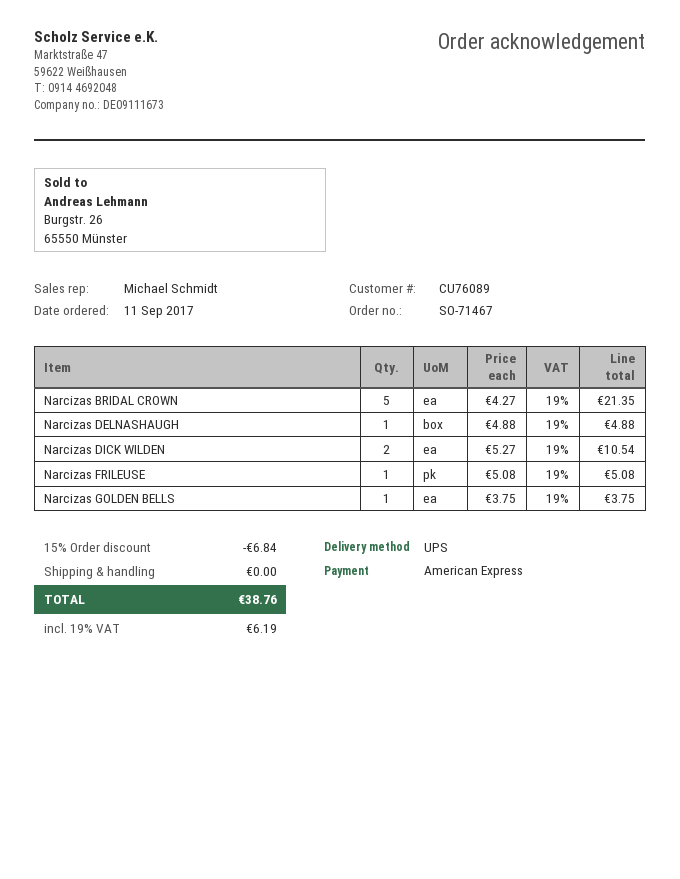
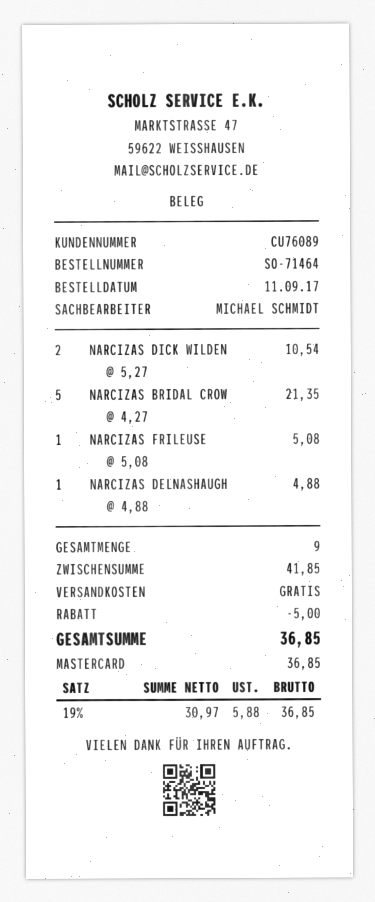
order number: SO-71467 -> SO-71464
payment method: American Express -> Mastercard
Narcizas GOLDEN BELLS: 1 x 3.75 = 3.75 -> none
discount: 6.84 -> 5.00
tax: 19% = 6.19 -> 19% = 5.88
total: 38.76 -> 36.85

